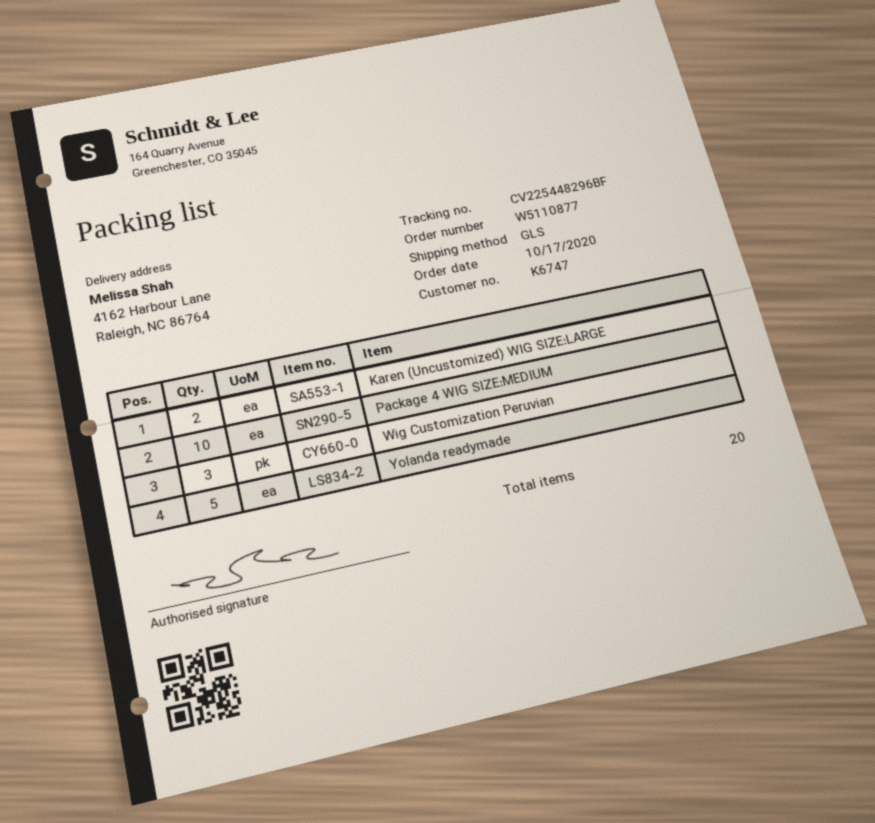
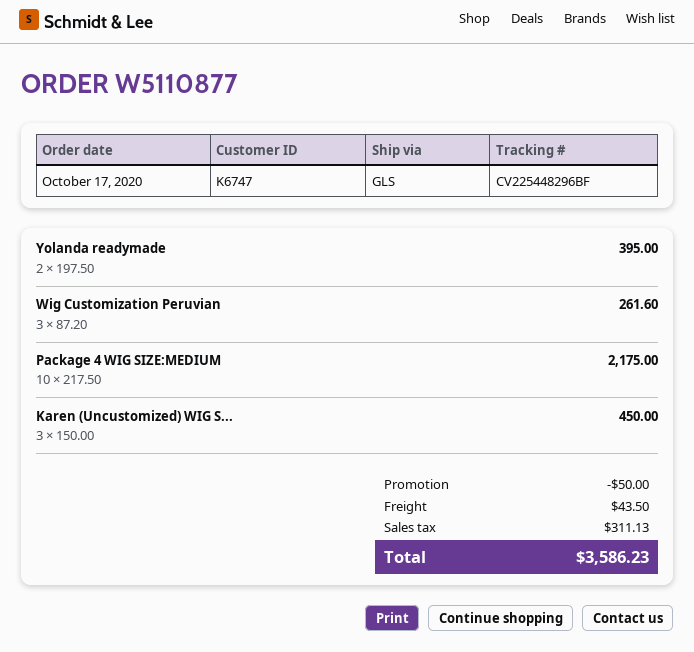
Karen (Uncustomized) WIG SIZE:LARGE: 2 -> 3
Yolanda readymade: 5 -> 2

